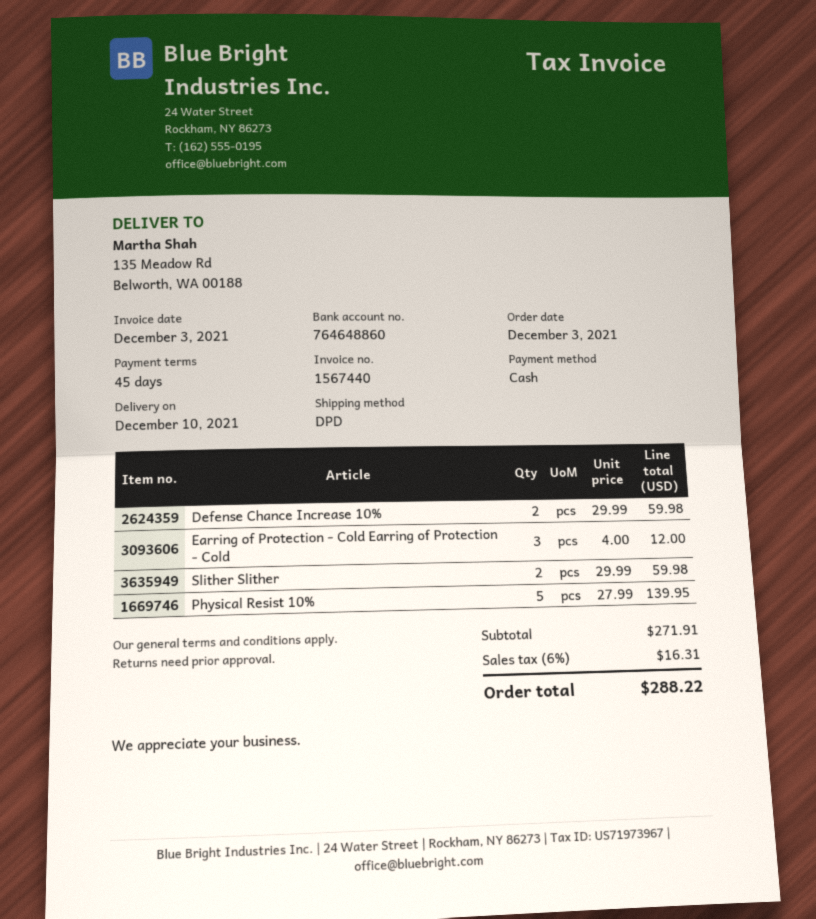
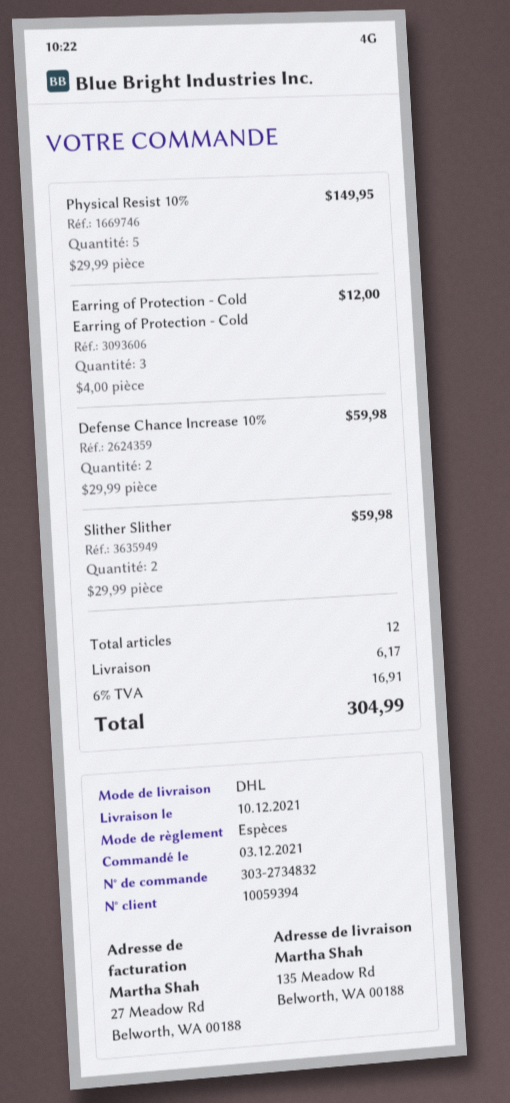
shipping method: DPD -> DHL
Physical Resist 10%: 5 x 27.99 = 139.95 -> 5 x 29.99 = 149.95
shipping: none -> 6.17
tax: 6% = 16.31 -> 6% = 16.91
total: 288.22 -> 304.99

